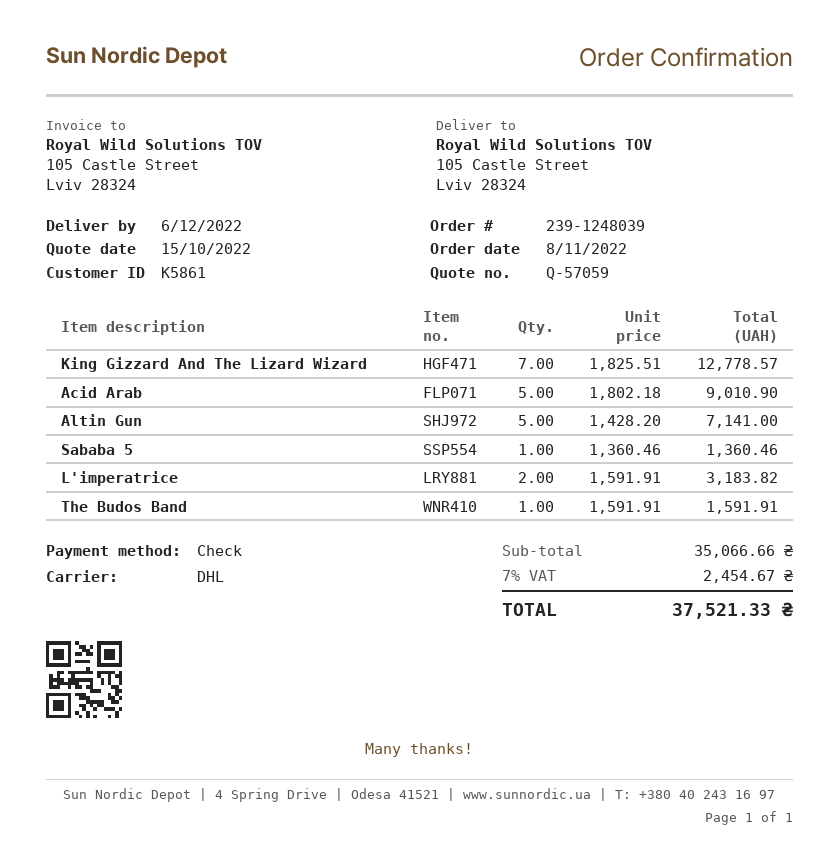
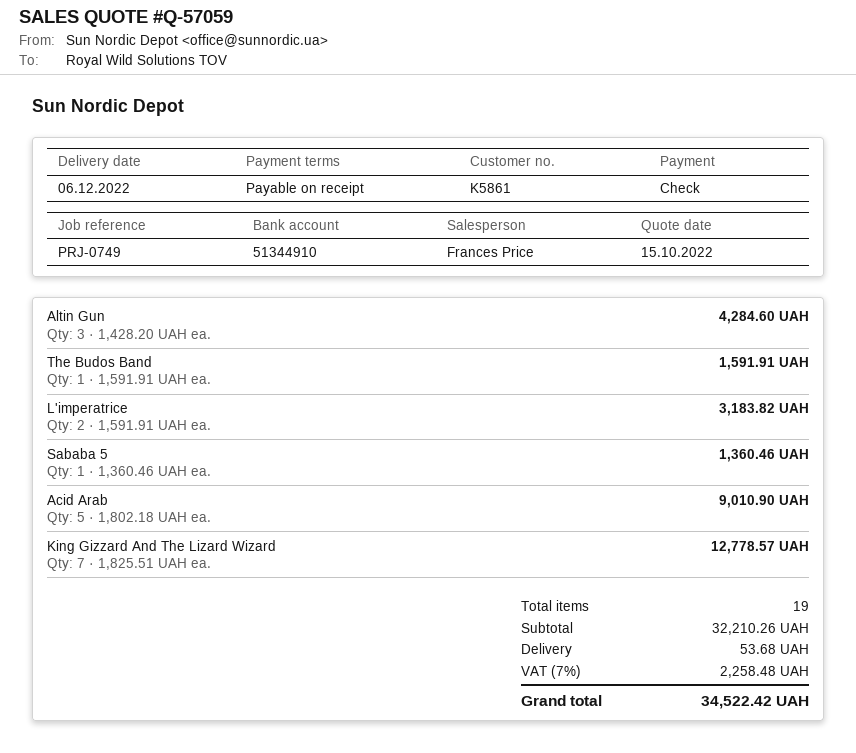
Altin Gun: 5 x 1428.20 = 7141.00 -> 3 x 1428.20 = 4284.60
subtotal: 35066.66 -> 32210.26
shipping: none -> 53.68
tax: 7% = 2454.67 -> 7% = 2258.48
total: 37521.33 -> 34522.42

